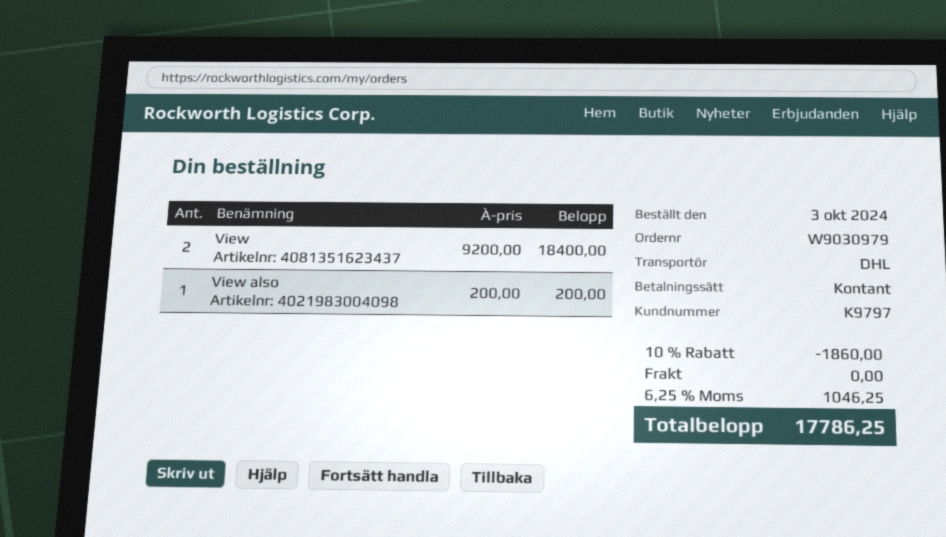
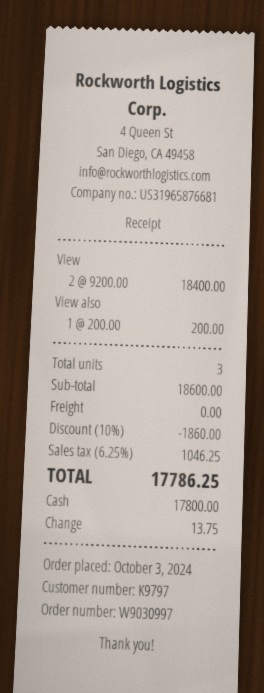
order number: W9030979 -> W9030997

